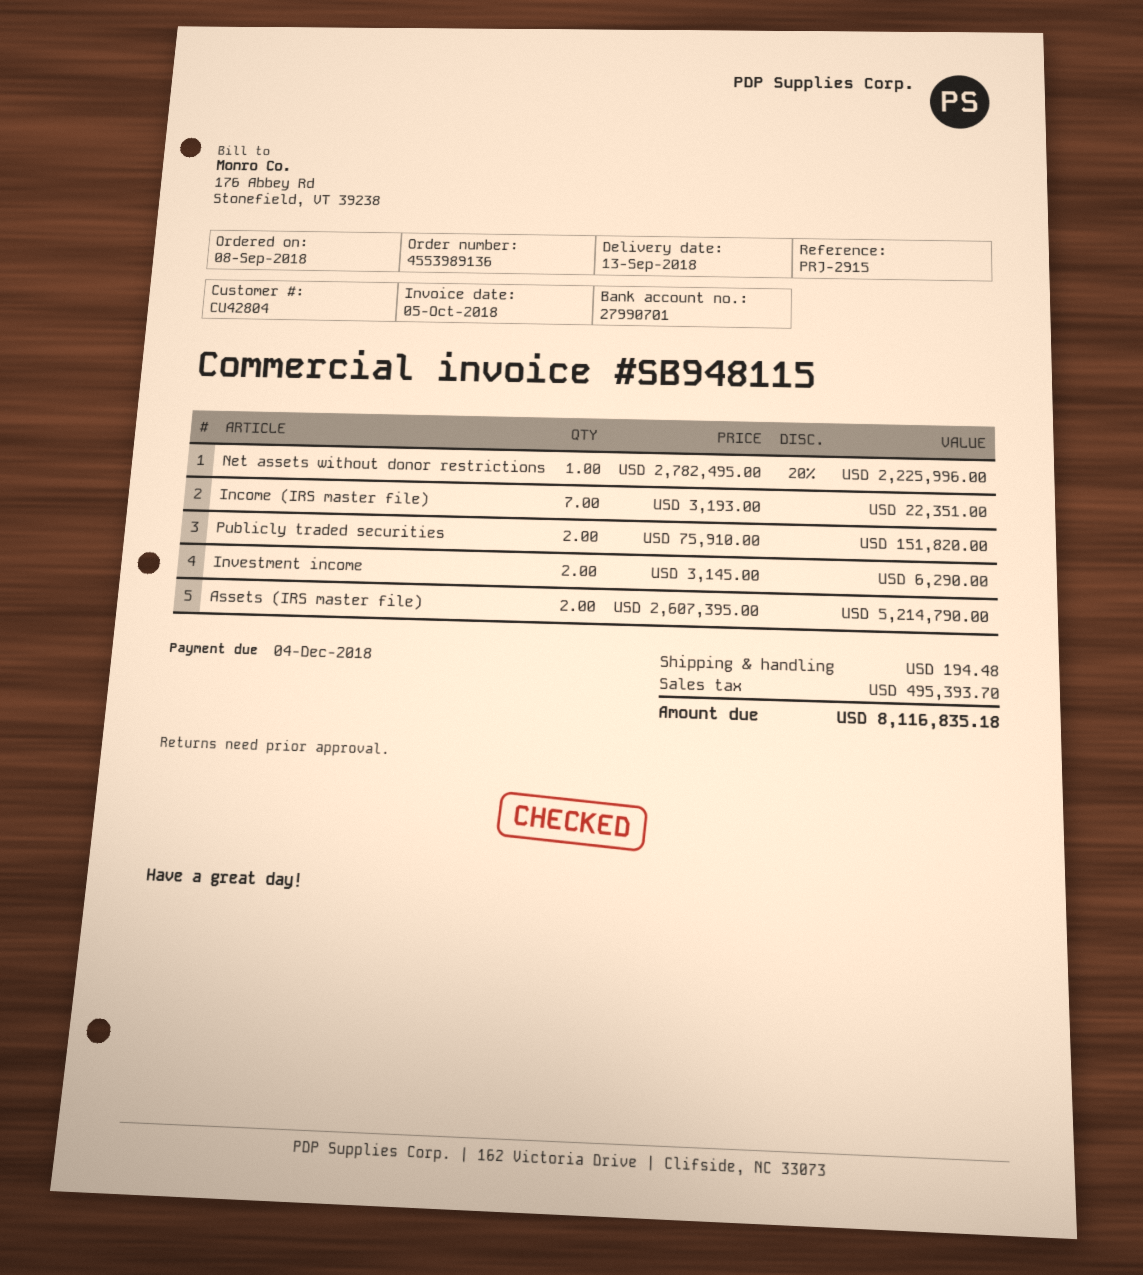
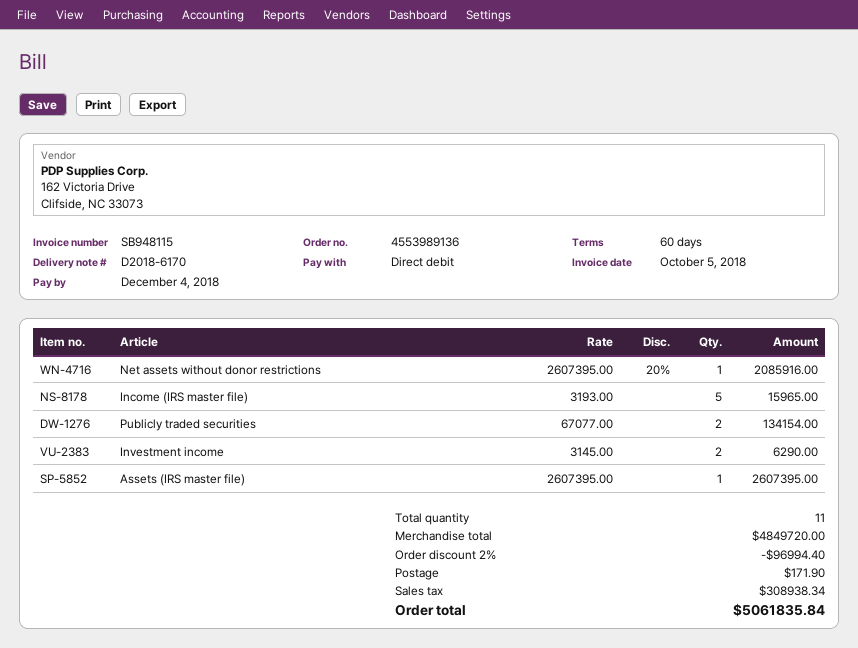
Net assets without donor restrictions: 1 x 2782495.00 - 20% = 2225996.00 -> 1 x 2607395.00 - 20% = 2085916.00
Income (IRS master file): 7 x 3193.00 = 22351.00 -> 5 x 3193.00 = 15965.00
Publicly traded securities: 2 x 75910.00 = 151820.00 -> 2 x 67077.00 = 134154.00
Assets (IRS master file): 2 x 2607395.00 = 5214790.00 -> 1 x 2607395.00 = 2607395.00
discount: none -> 2% = 96994.40
shipping: 194.48 -> 171.90
tax: 495393.70 -> 308938.34
total: 8116835.18 -> 5061835.84

